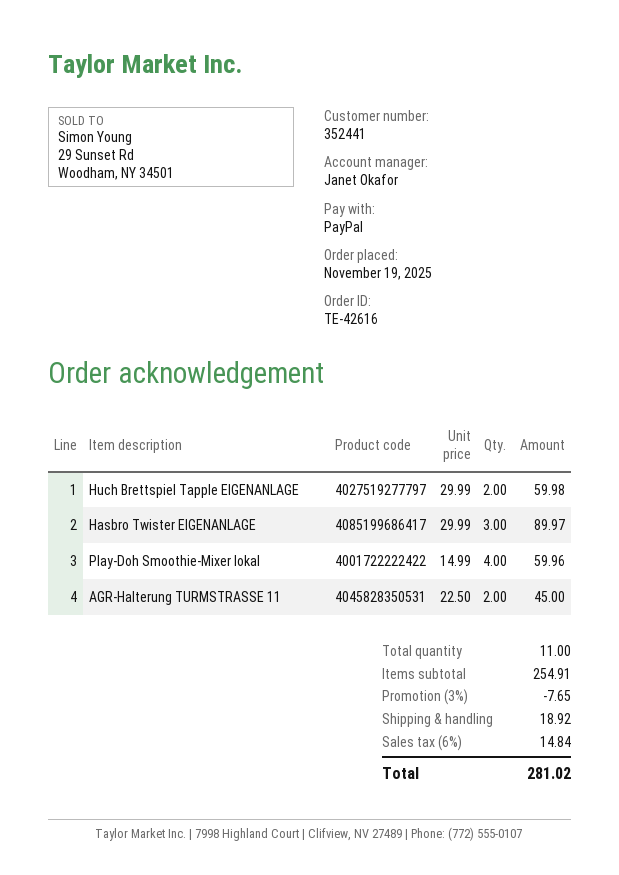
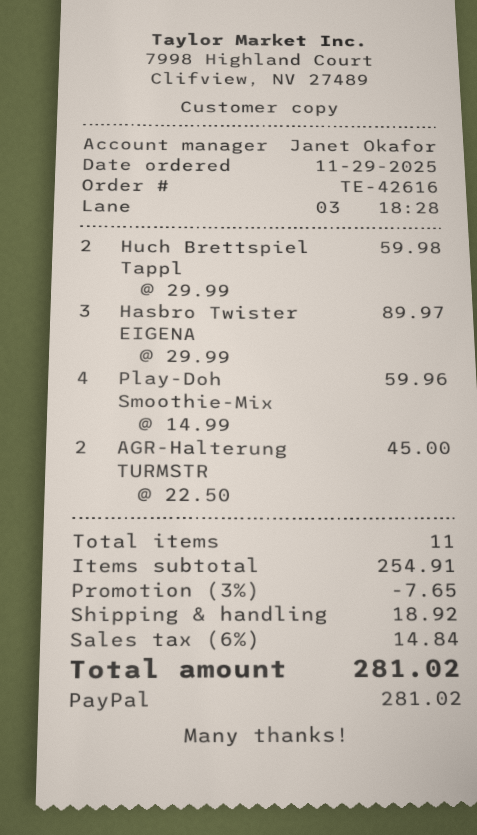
order date: 2025-11-19 -> 2025-11-29

